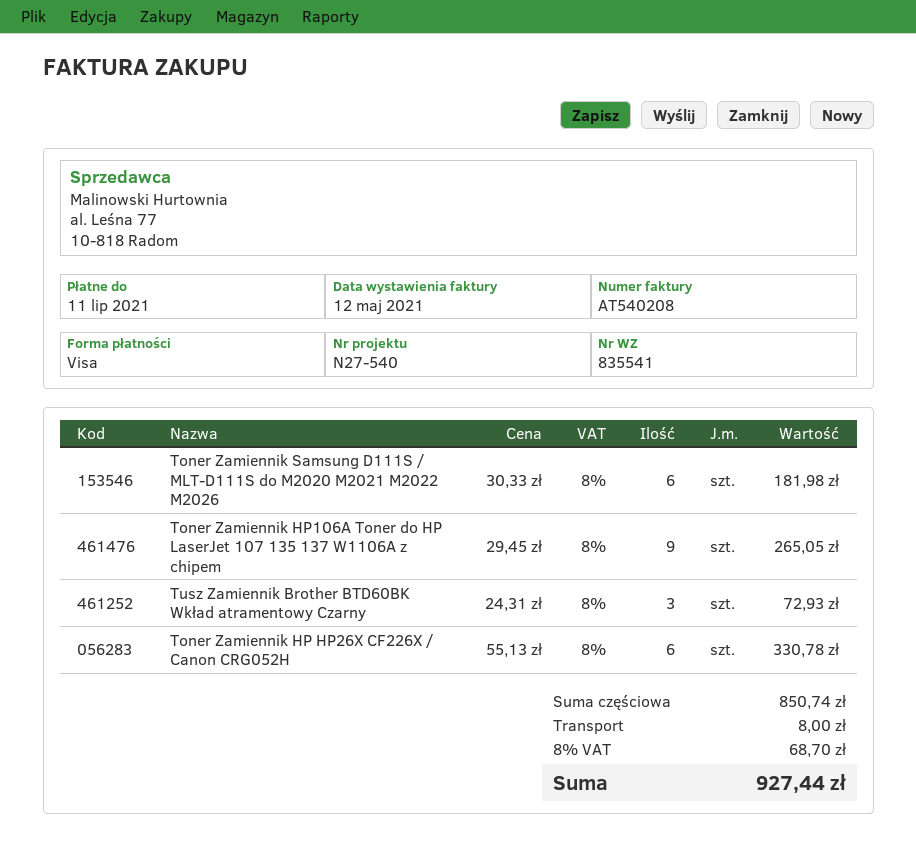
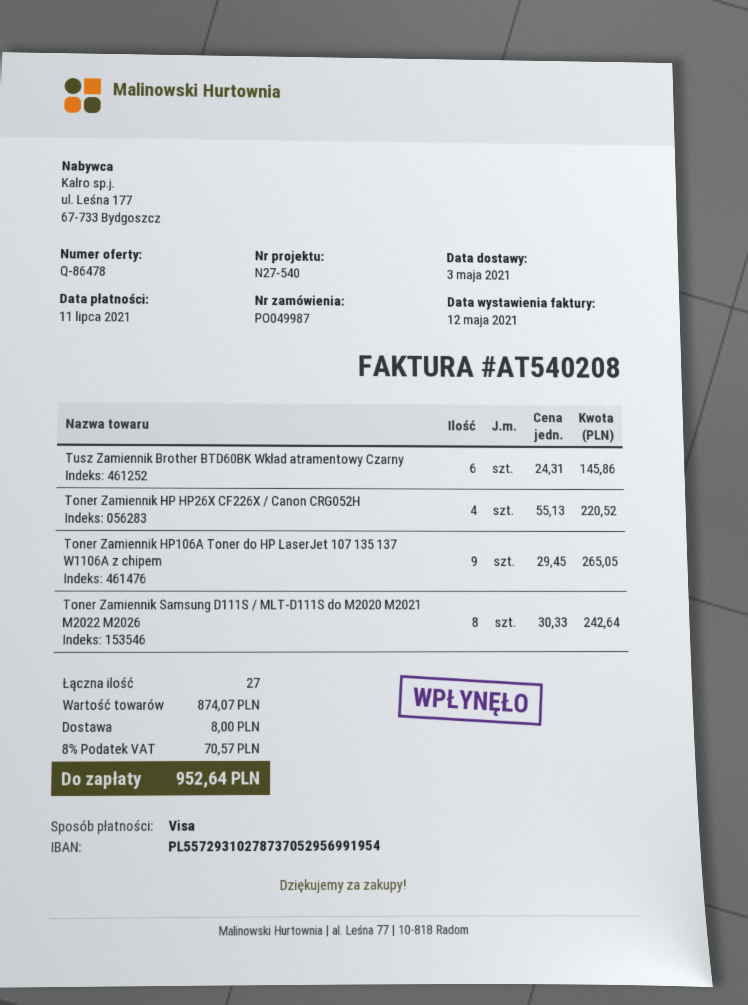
Toner Zamiennik Samsung D111S / MLT-D111S do M2020 M2021 M2022 M2026: 6 x 30.33 = 181.98 -> 8 x 30.33 = 242.64
Tusz Zamiennik Brother BTD60BK Wkład atramentowy Czarny: 3 x 24.31 = 72.93 -> 6 x 24.31 = 145.86
Toner Zamiennik HP HP26X CF226X / Canon CRG052H: 6 x 55.13 = 330.78 -> 4 x 55.13 = 220.52
subtotal: 850.74 -> 874.07
tax: 8% = 68.70 -> 8% = 70.57
total: 927.44 -> 952.64

